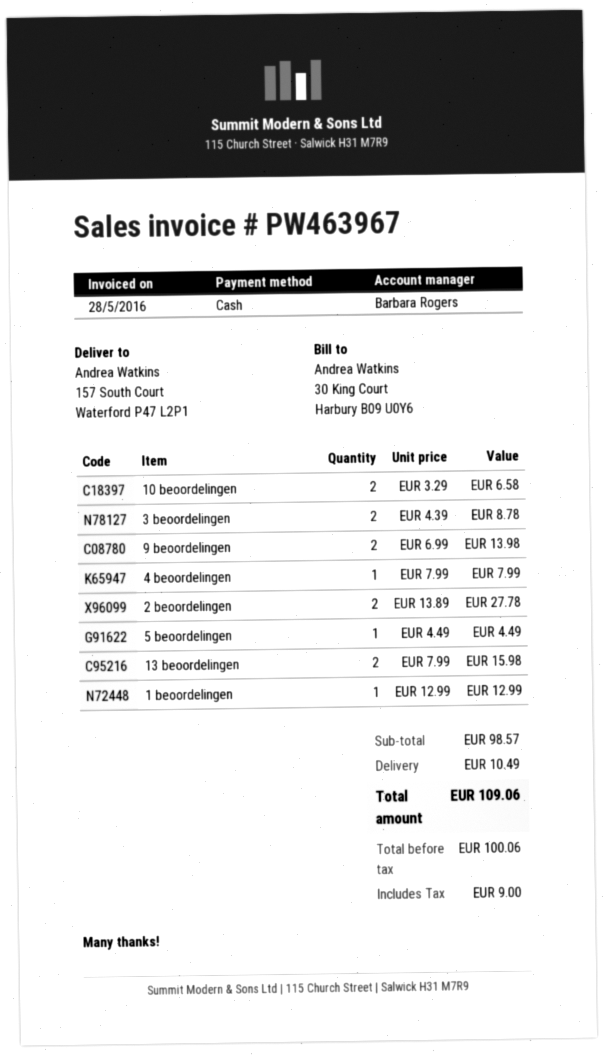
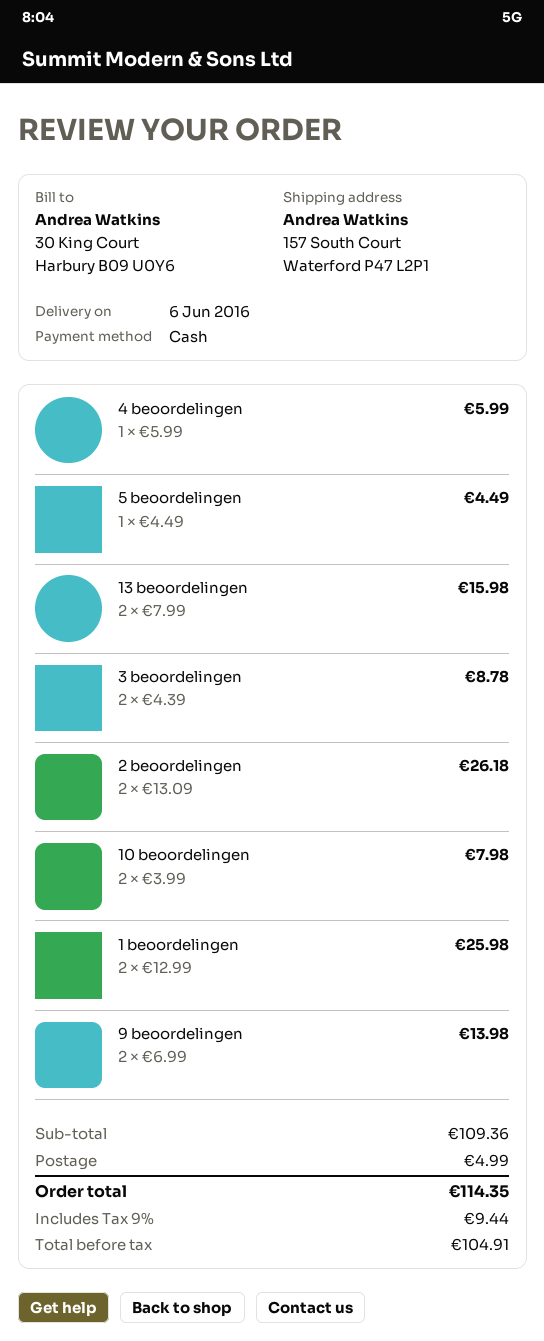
10 beoordelingen: 2 x 3.29 = 6.58 -> 2 x 3.99 = 7.98
4 beoordelingen: 1 x 7.99 = 7.99 -> 1 x 5.99 = 5.99
2 beoordelingen: 2 x 13.89 = 27.78 -> 2 x 13.09 = 26.18
1 beoordelingen: 1 x 12.99 = 12.99 -> 2 x 12.99 = 25.98
subtotal: 98.57 -> 109.36
shipping: 10.49 -> 4.99
net: 100.06 -> 104.91
tax: 9.00 -> 9.44
total: 109.06 -> 114.35

